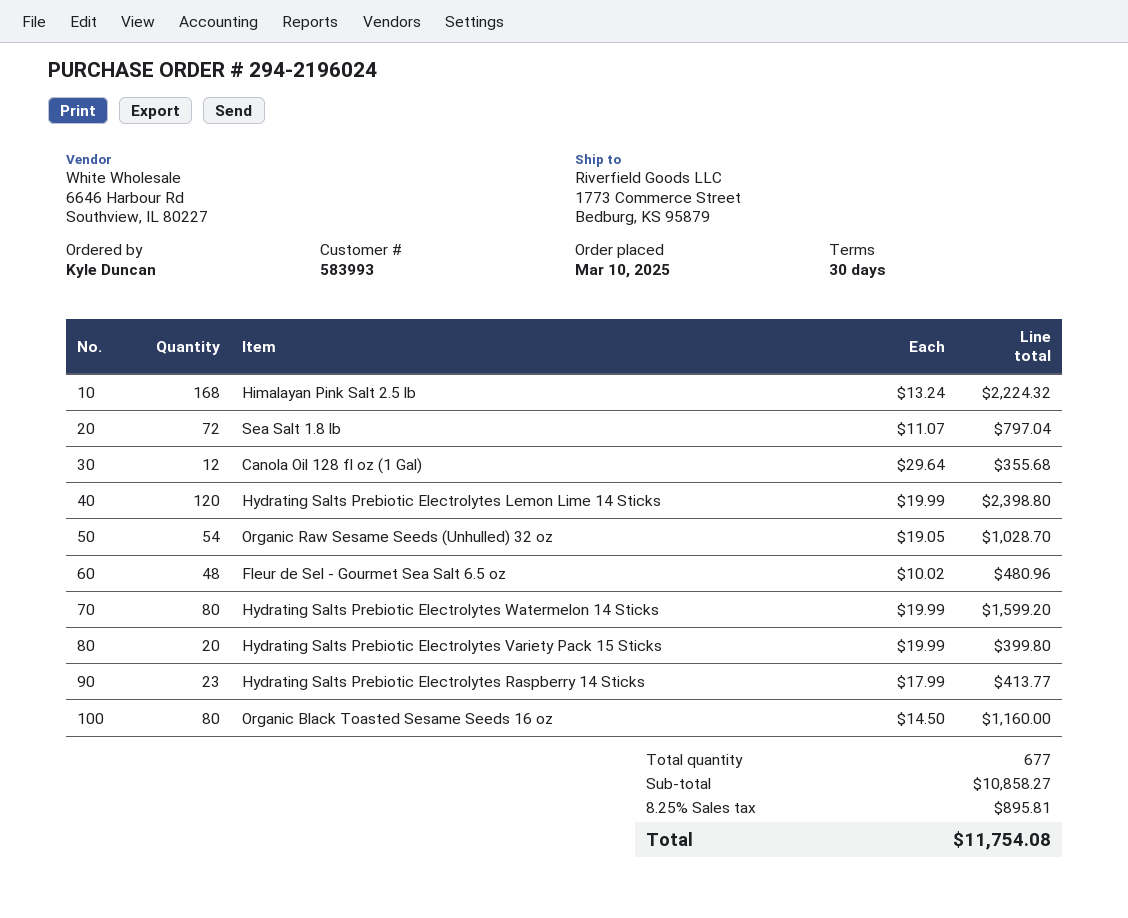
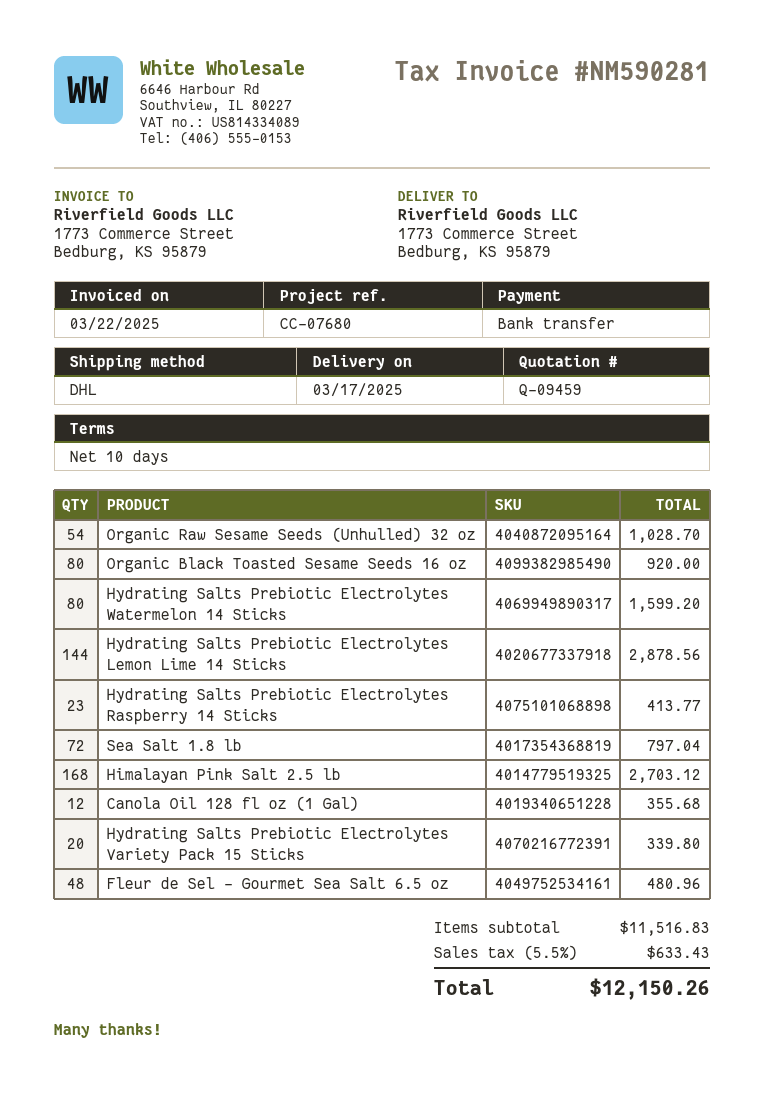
payment terms: 30 days -> 10 days
Himalayan Pink Salt 2.5 lb: 168 for 2224.32 -> 168 for 2703.12
Hydrating Salts Prebiotic Electrolytes Lemon Lime 14 Sticks: 120 for 2398.80 -> 144 for 2878.56
Hydrating Salts Prebiotic Electrolytes Variety Pack 15 Sticks: 20 for 399.80 -> 20 for 339.80
Organic Black Toasted Sesame Seeds 16 oz: 80 for 1160.00 -> 80 for 920.00
subtotal: 10858.27 -> 11516.83
tax: 8.25% = 895.81 -> 5.5% = 633.43
total: 11754.08 -> 12150.26

